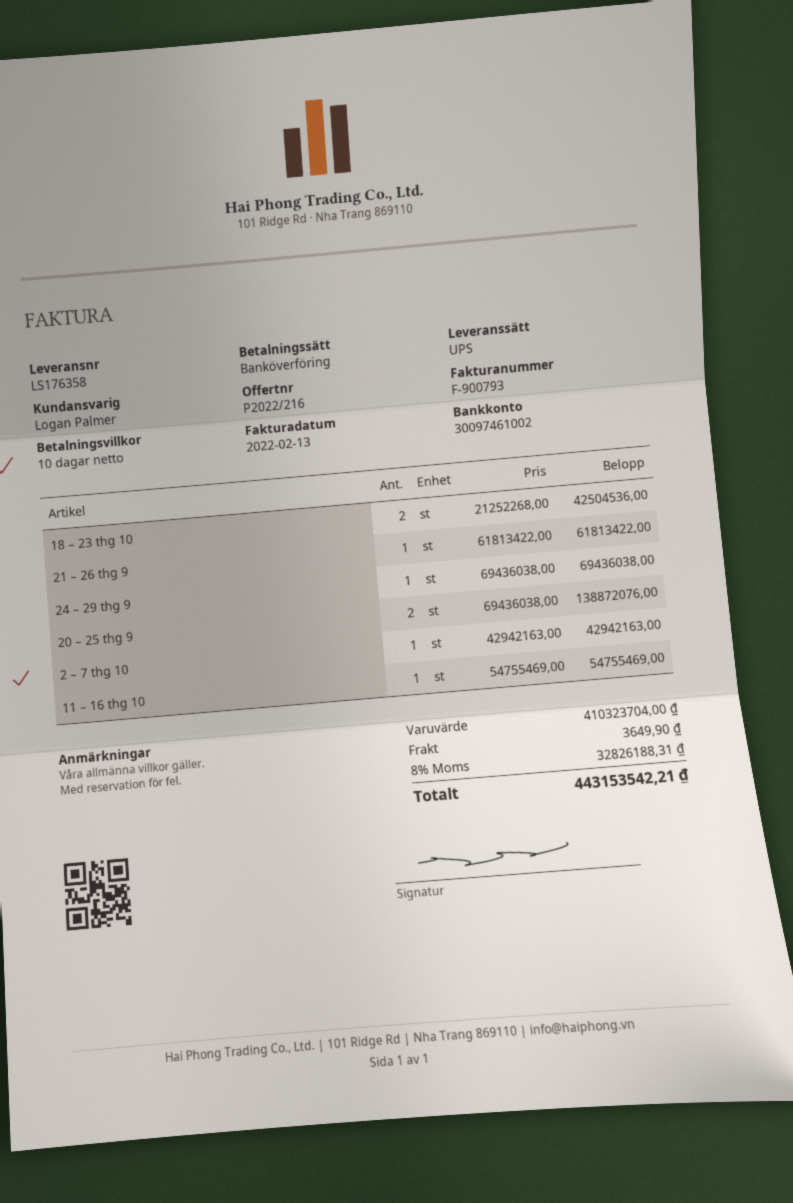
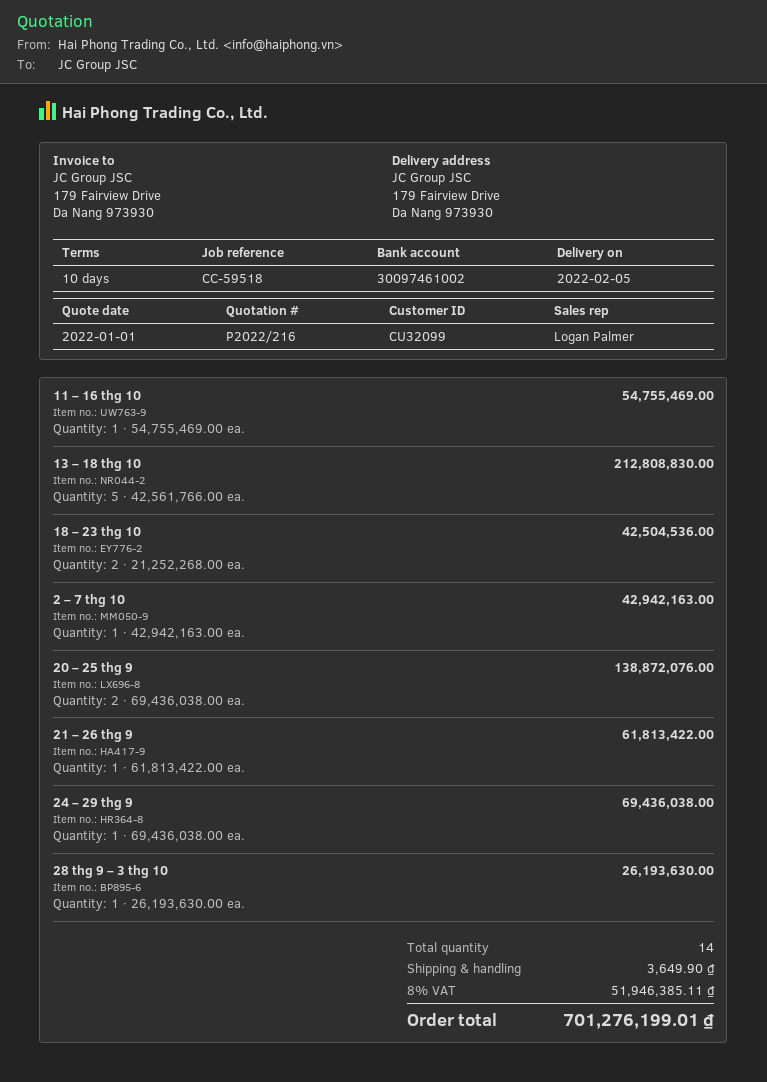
13 – 18 thg 10: none -> 5 x 42561766.00 = 212808830.00
28 thg 9 – 3 thg 10: none -> 1 x 26193630.00 = 26193630.00
tax: 8% = 32826188.31 -> 8% = 51946385.11
total: 443153542.21 -> 701276199.01

